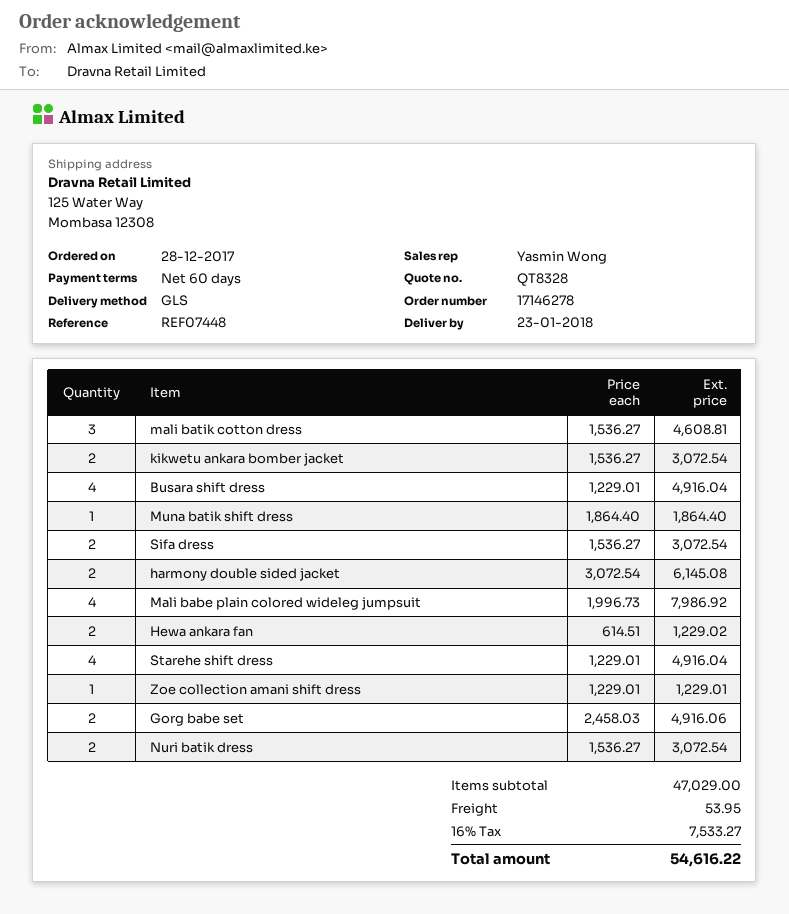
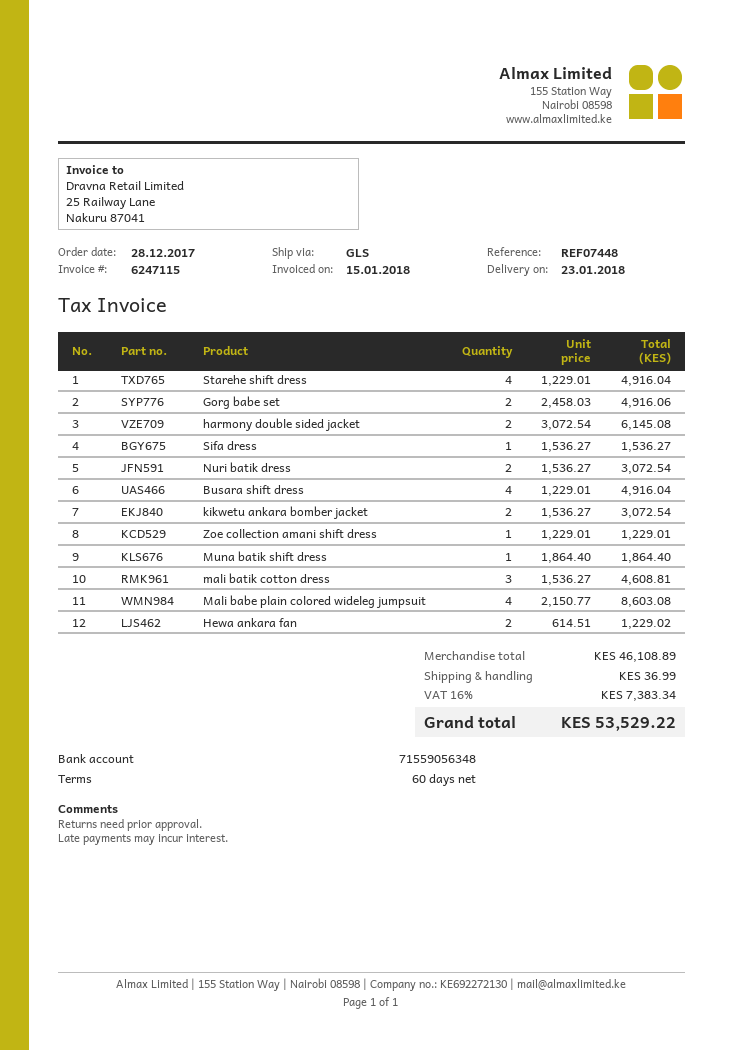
Sifa dress: 2 x 1536.27 = 3072.54 -> 1 x 1536.27 = 1536.27
Mali babe plain colored wideleg jumpsuit: 4 x 1996.73 = 7986.92 -> 4 x 2150.77 = 8603.08
subtotal: 47029.00 -> 46108.89
shipping: 53.95 -> 36.99
tax: 16% = 7533.27 -> 16% = 7383.34
total: 54616.22 -> 53529.22

